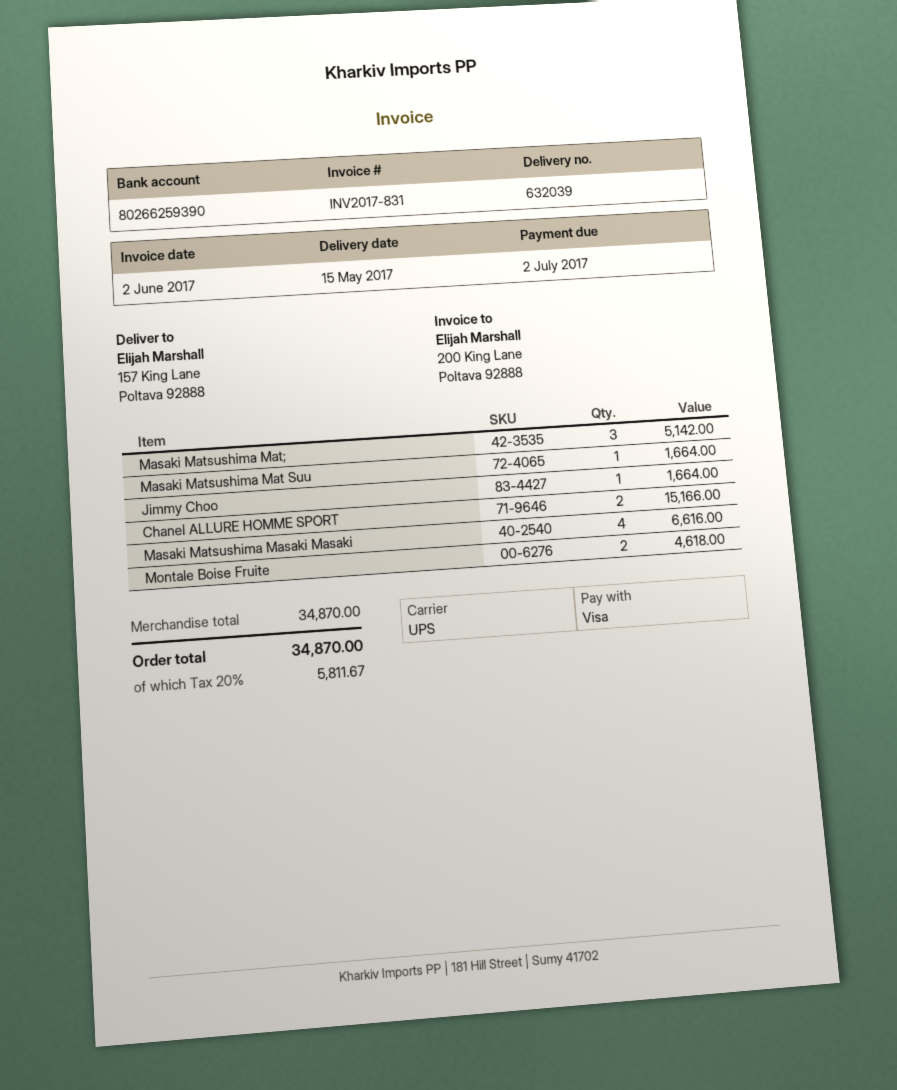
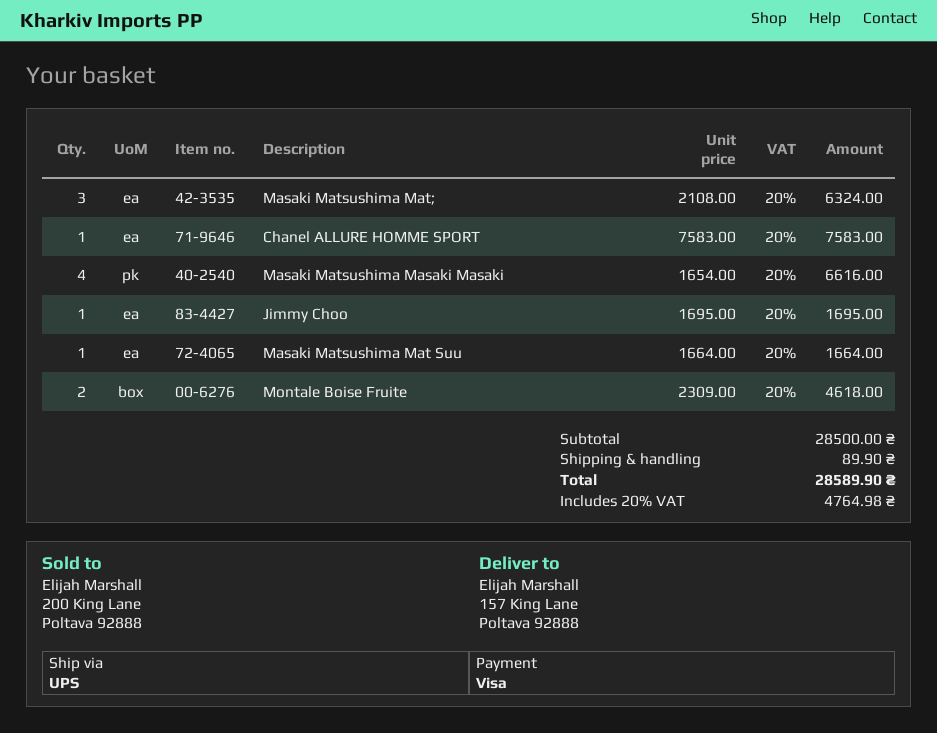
Masaki Matsushima Mat;: 3 for 5142.00 -> 3 for 6324.00
Jimmy Choo: 1 for 1664.00 -> 1 for 1695.00
Chanel ALLURE HOMME SPORT: 2 for 15166.00 -> 1 for 7583.00
subtotal: 34870.00 -> 28500.00
shipping: none -> 89.90
tax: 20% = 5811.67 -> 20% = 4764.98
total: 34870.00 -> 28589.90

